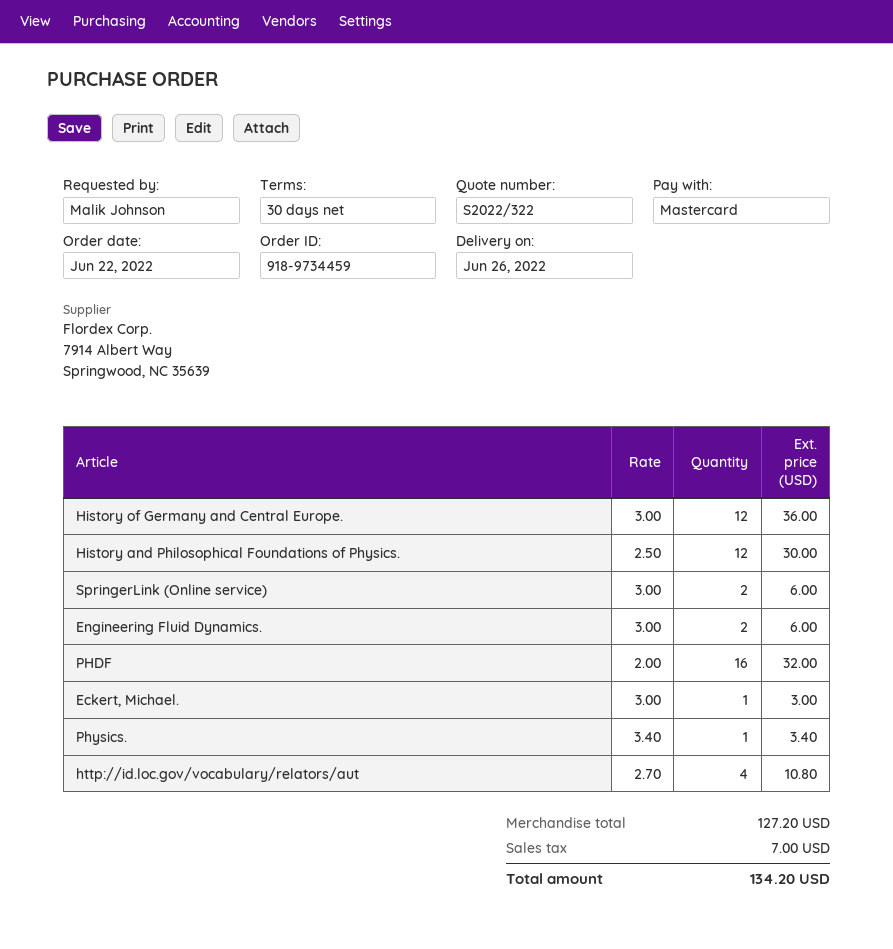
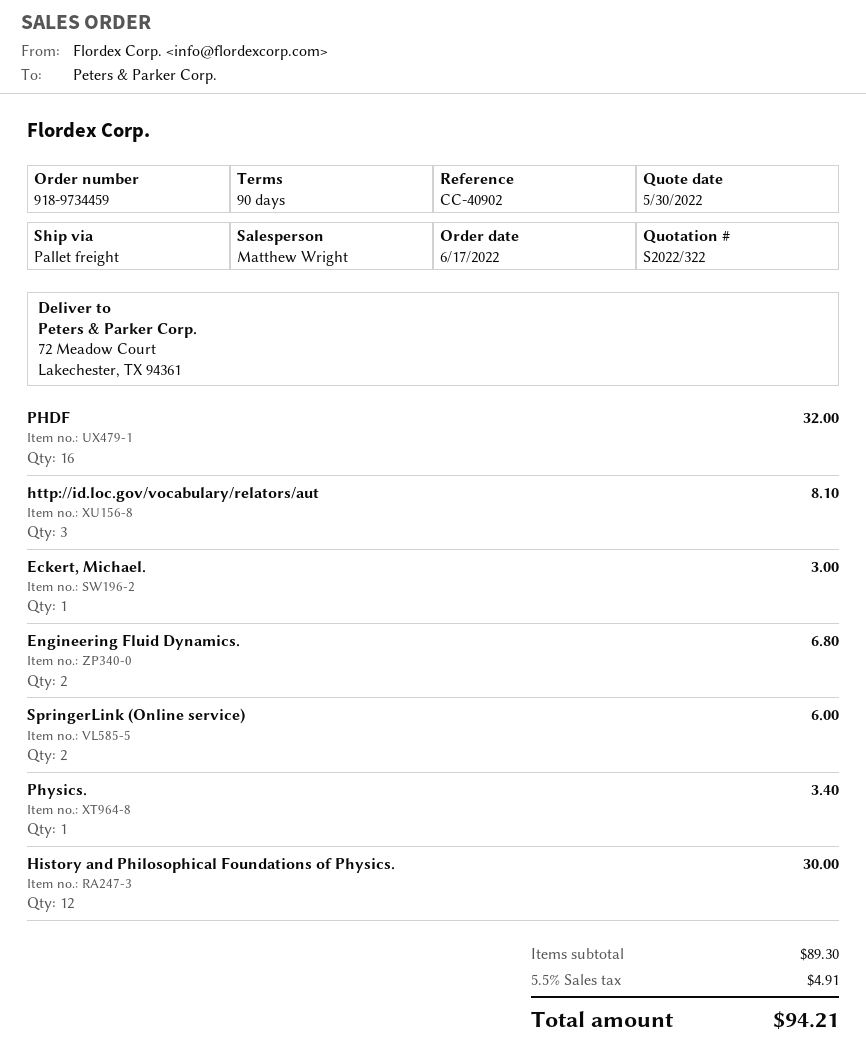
order date: 2022-06-22 -> 2022-06-17
payment terms: 30 days -> 90 days
History of Germany and Central Europe.: 12 for 36.00 -> none
Engineering Fluid Dynamics.: 2 for 6.00 -> 2 for 6.80
http://id.loc.gov/vocabulary/relators/aut: 4 for 10.80 -> 3 for 8.10
subtotal: 127.20 -> 89.30
tax: 7.00 -> 4.91
total: 134.20 -> 94.21

